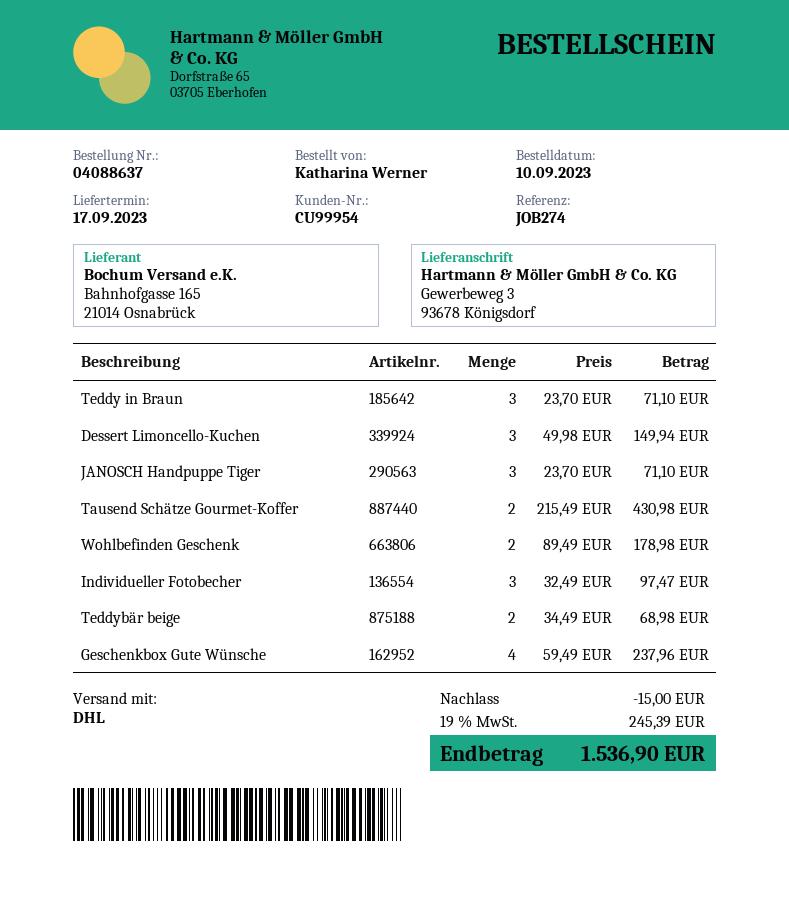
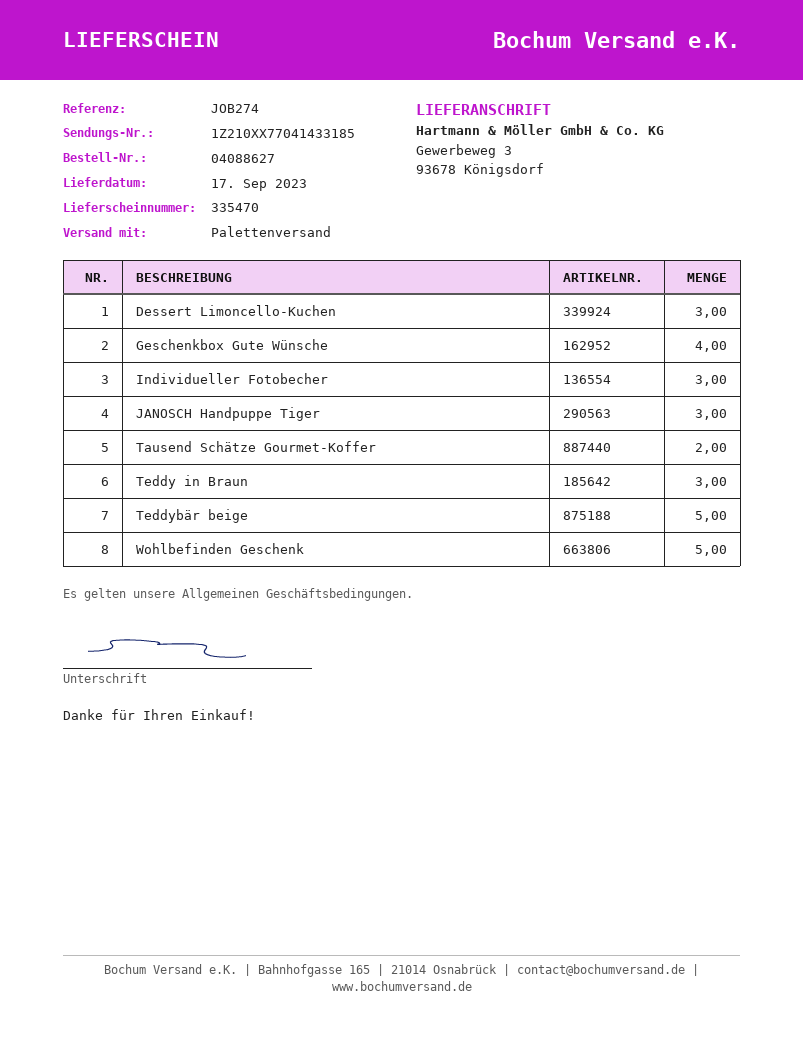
order number: 04088637 -> 04088627
shipping method: DHL -> pallet freight
Wohlbefinden Geschenk: 2 -> 5
Teddybär beige: 2 -> 5

